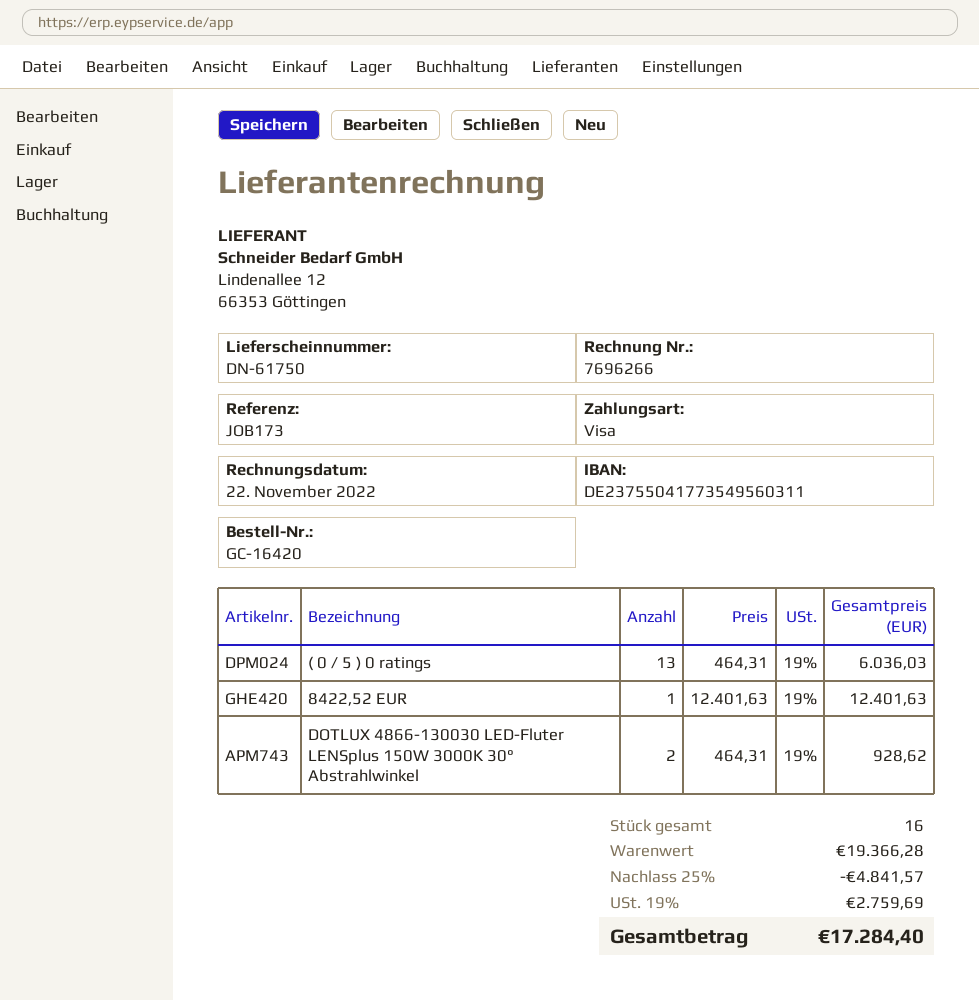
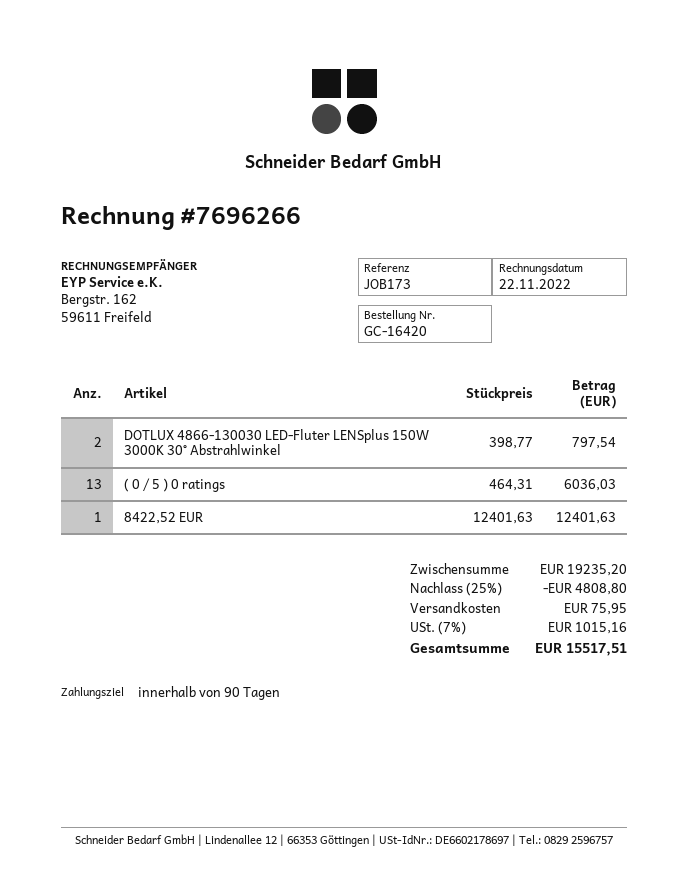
DOTLUX 4866-130030 LED-Fluter LENSplus 150W 3000K 30° Abstrahlwinkel: 2 x 464.31 = 928.62 -> 2 x 398.77 = 797.54
subtotal: 19366.28 -> 19235.20
discount: 25% = 4841.57 -> 25% = 4808.80
shipping: none -> 75.95
tax: 19% = 2759.69 -> 7% = 1015.16
total: 17284.40 -> 15517.51

